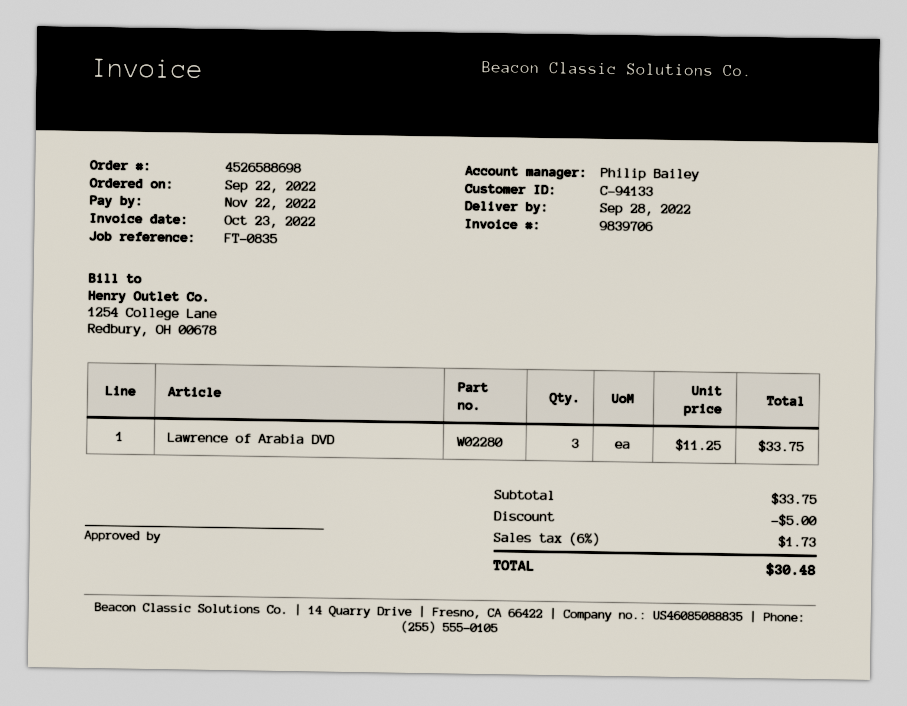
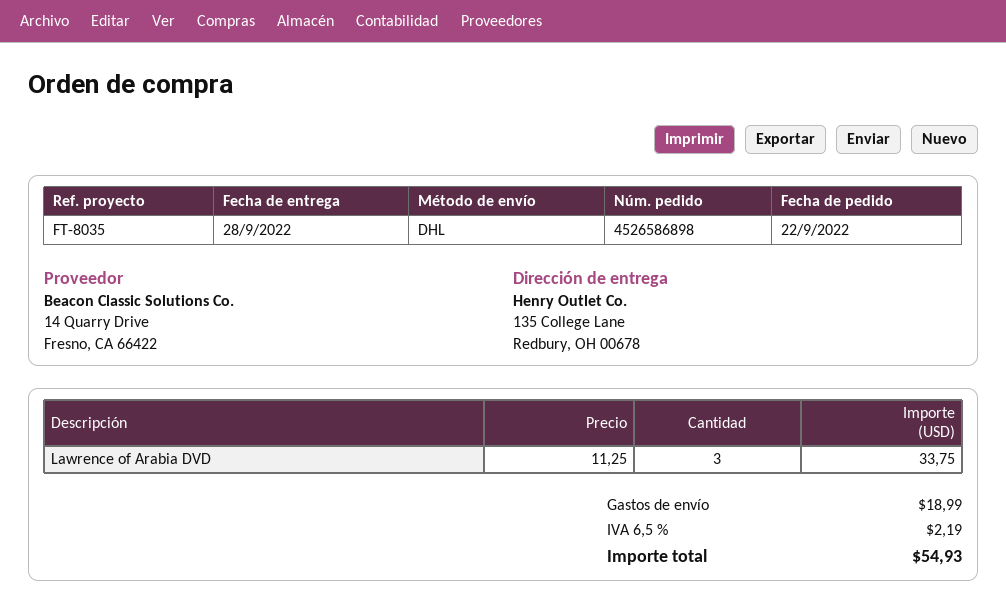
order number: 4526588698 -> 4526586898
reference: FT-0835 -> FT-8035
discount: 5.00 -> none
shipping: none -> 18.99
tax: 6% = 1.73 -> 6.5% = 2.19
total: 30.48 -> 54.93

